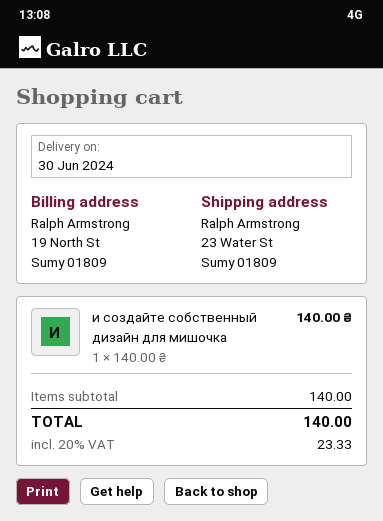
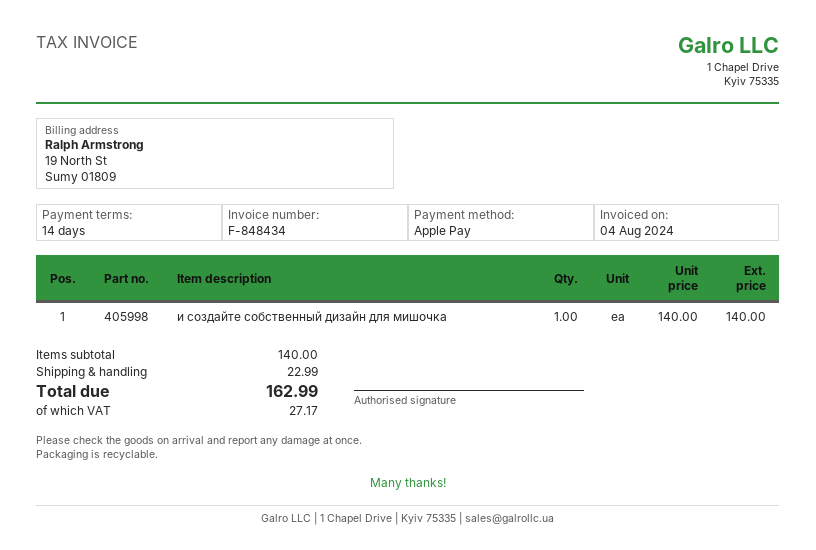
shipping: none -> 22.99
tax: 23.33 -> 27.17
total: 140.00 -> 162.99

